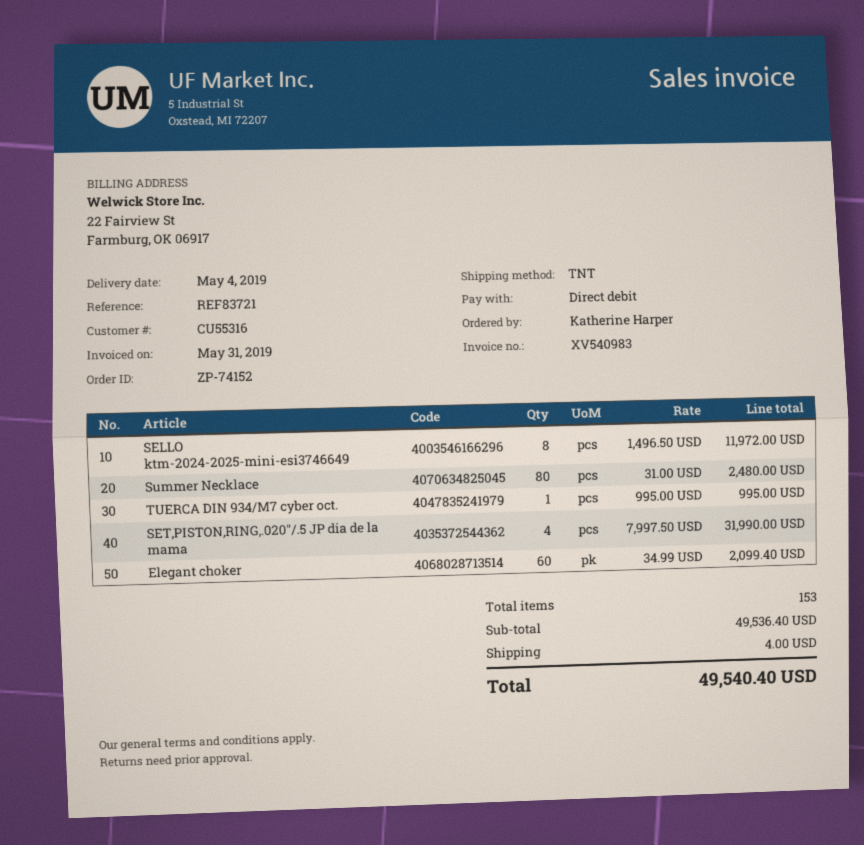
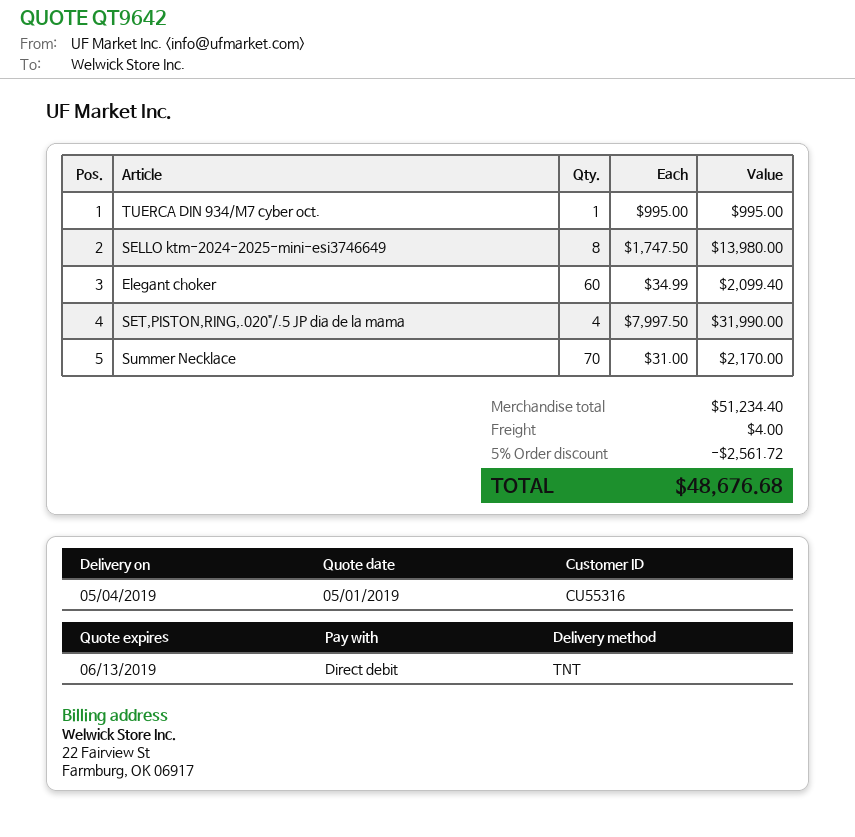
SELLO ktm-2024-2025-mini-esi3746649: 8 x 1496.50 = 11972.00 -> 8 x 1747.50 = 13980.00
Summer Necklace: 80 x 31.00 = 2480.00 -> 70 x 31.00 = 2170.00
subtotal: 49536.40 -> 51234.40
discount: none -> 5% = 2561.72
total: 49540.40 -> 48676.68

